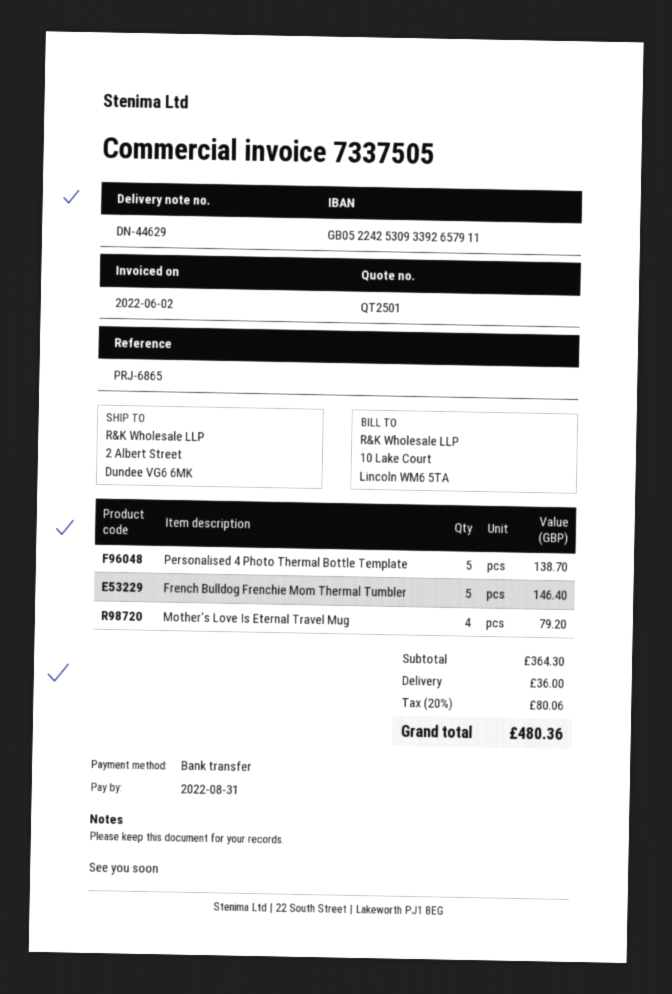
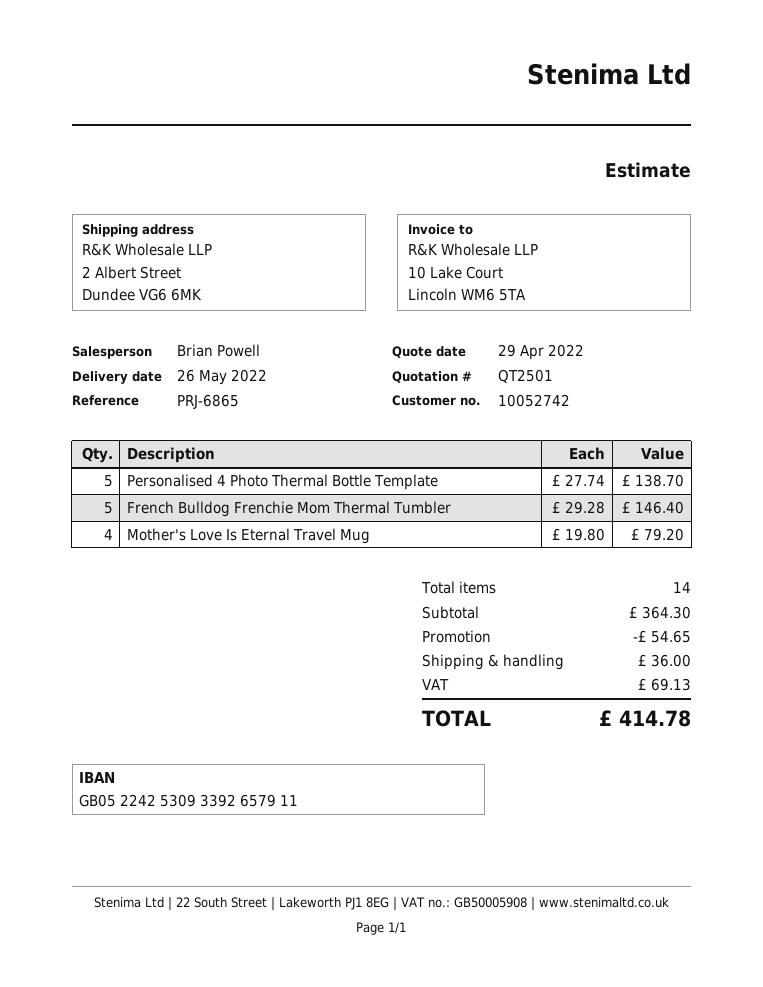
discount: none -> 54.65
tax: 80.06 -> 69.13
total: 480.36 -> 414.78

